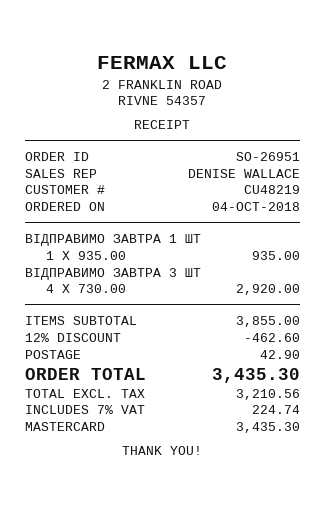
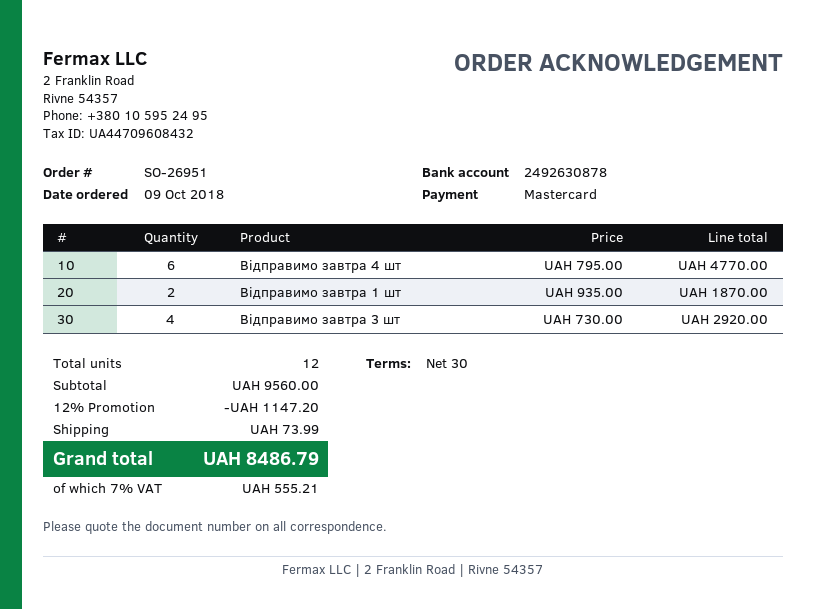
order date: 2018-10-04 -> 2018-10-09
ВІДПРАВИМО ЗАВТРА 1 ШТ: 1 x 935.00 = 935.00 -> 2 x 935.00 = 1870.00
Відправимо завтра 4 шт: none -> 6 x 795.00 = 4770.00
subtotal: 3855.00 -> 9560.00
discount: 12% = 462.60 -> 12% = 1147.20
shipping: 42.90 -> 73.99
tax: 7% = 224.74 -> 7% = 555.21
total: 3435.30 -> 8486.79

